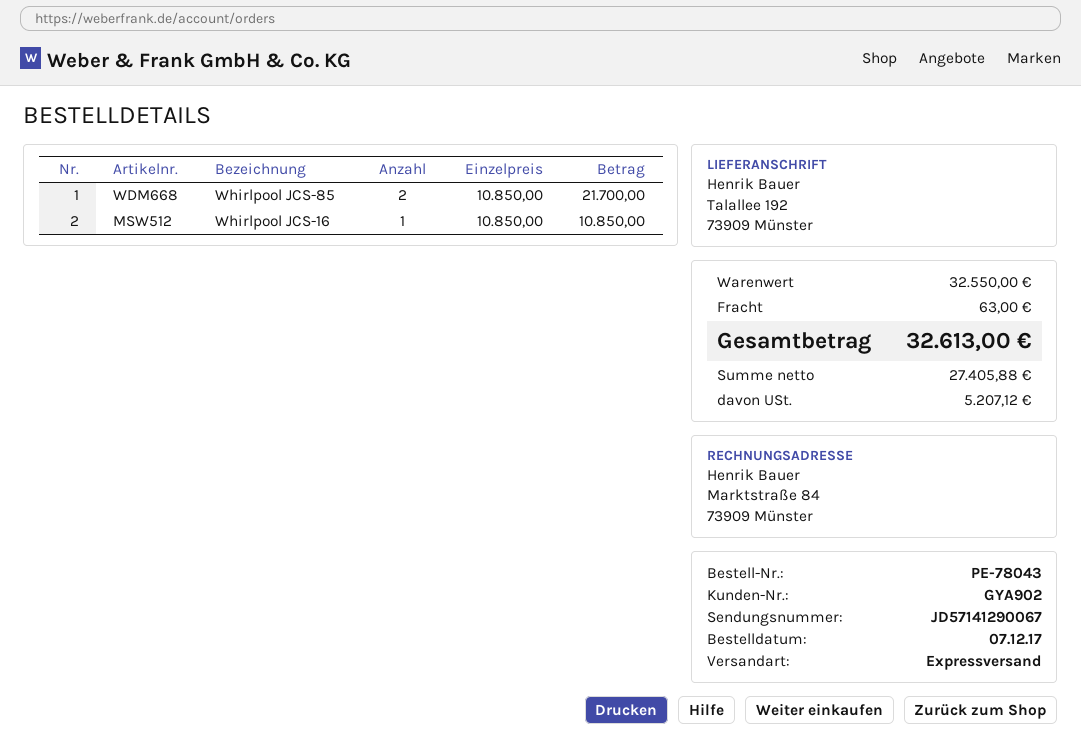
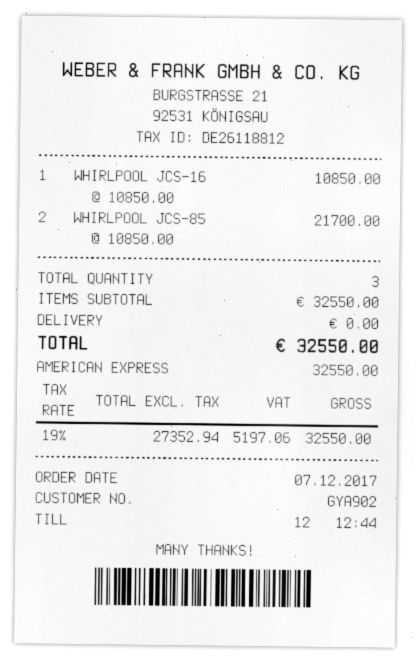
shipping: 63.00 -> 0.00
net: 27405.88 -> 27352.94
tax: 5207.12 -> 5197.06
total: 32613.00 -> 32550.00

